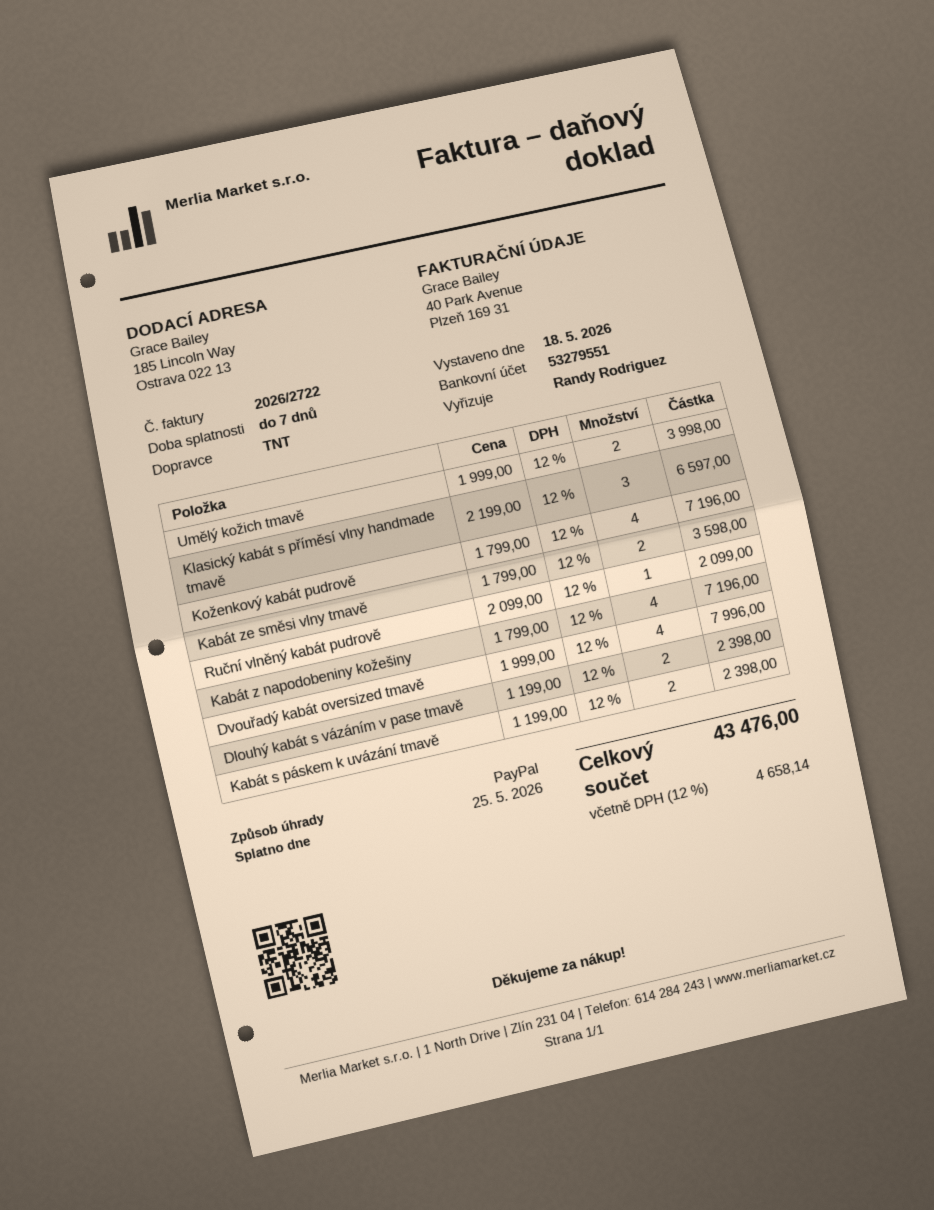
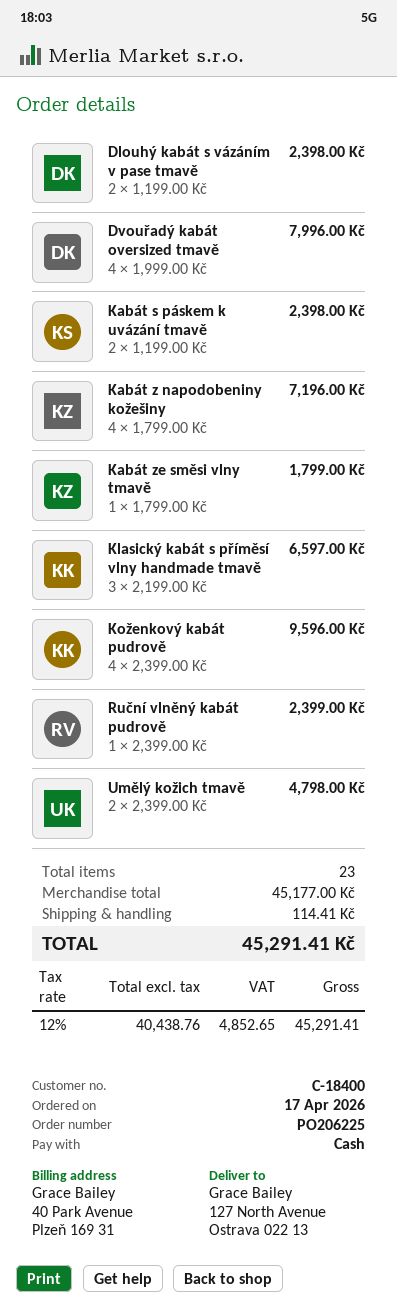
payment method: PayPal -> cash
ship to: 185 Lincoln Way, Ostrava 022 13 -> 127 North Avenue, Ostrava 022 13
Umělý kožich tmavě: 2 x 1999.00 = 3998.00 -> 2 x 2399.00 = 4798.00
Koženkový kabát pudrově: 4 x 1799.00 = 7196.00 -> 4 x 2399.00 = 9596.00
Kabát ze směsi vlny tmavě: 2 x 1799.00 = 3598.00 -> 1 x 1799.00 = 1799.00
Ruční vlněný kabát pudrově: 1 x 2099.00 = 2099.00 -> 1 x 2399.00 = 2399.00
shipping: none -> 114.41
tax: 12% = 4658.14 -> 12% = 4852.65
total: 43476.00 -> 45291.41

